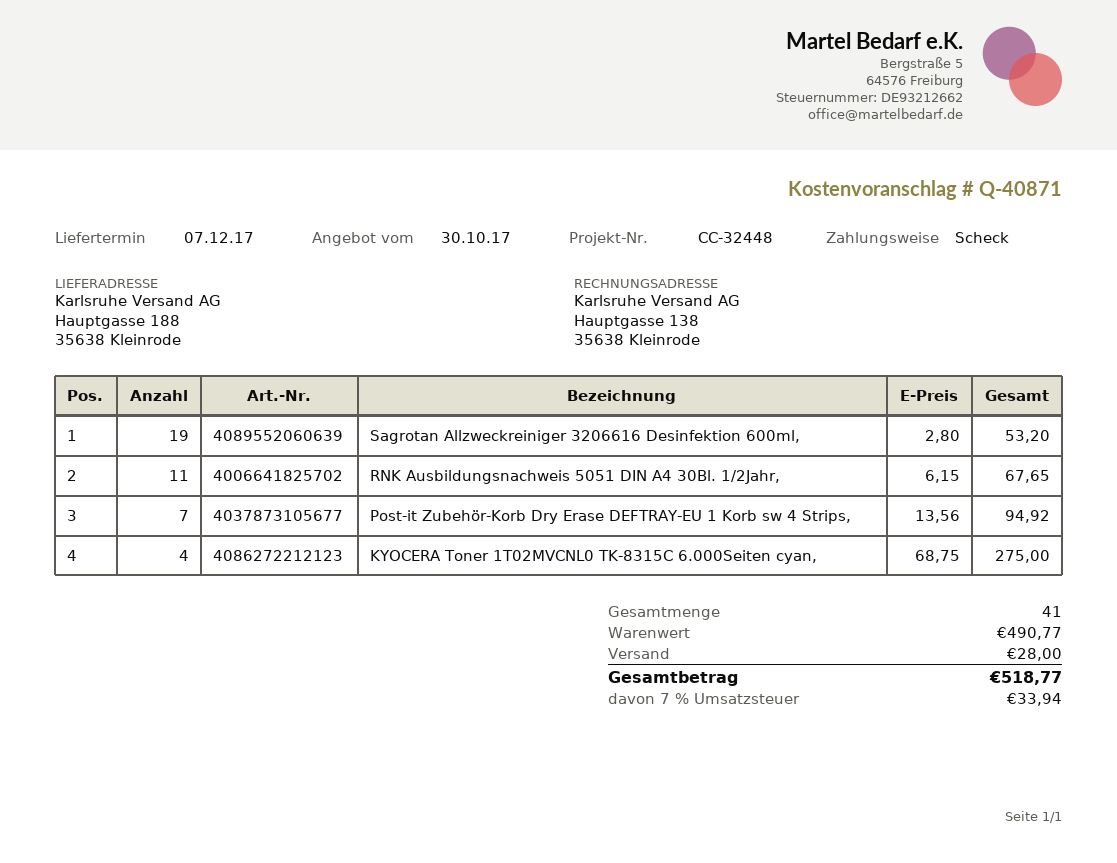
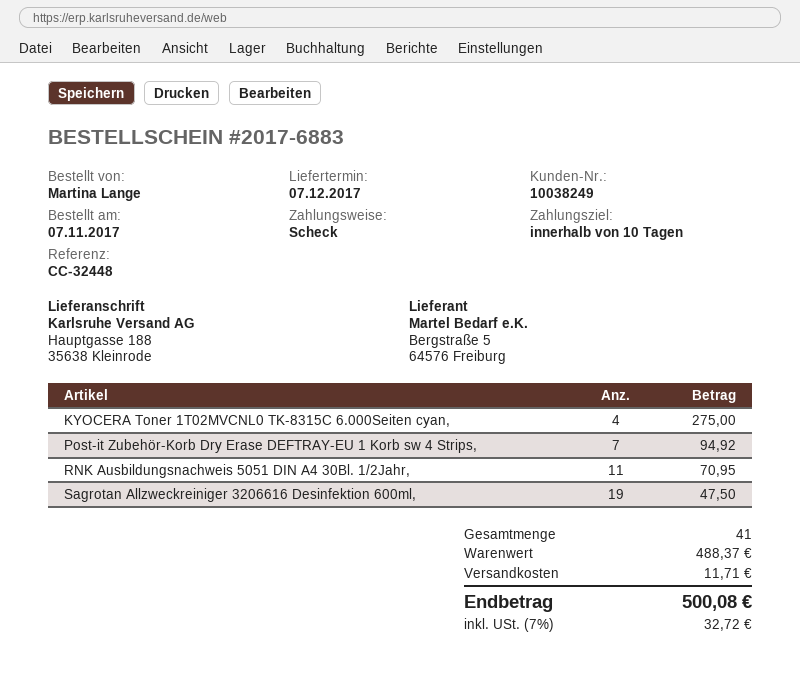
Sagrotan Allzweckreiniger 3206616 Desinfektion 600ml,: 19 for 53.20 -> 19 for 47.50
RNK Ausbildungsnachweis 5051 DIN A4 30Bl. 1/2Jahr,: 11 for 67.65 -> 11 for 70.95
subtotal: 490.77 -> 488.37
shipping: 28.00 -> 11.71
tax: 7% = 33.94 -> 7% = 32.72
total: 518.77 -> 500.08

